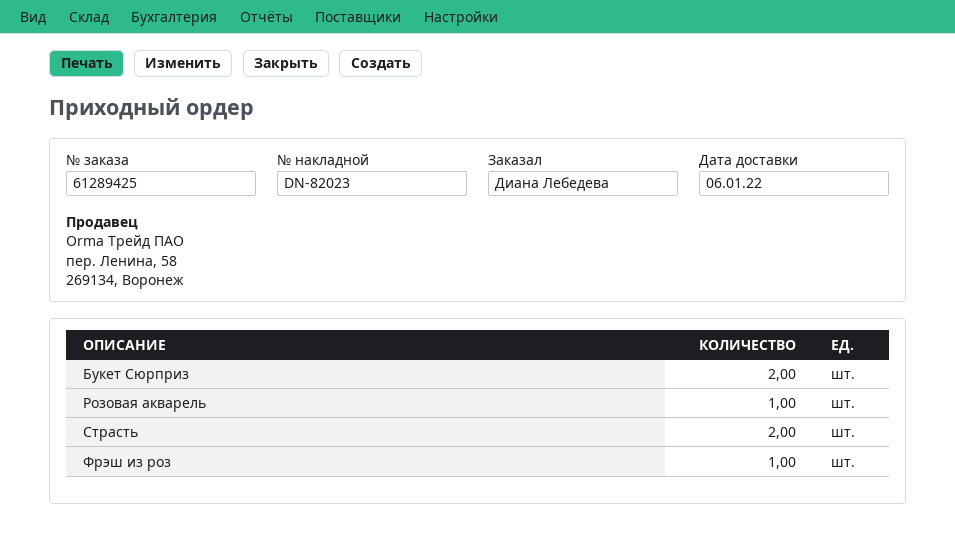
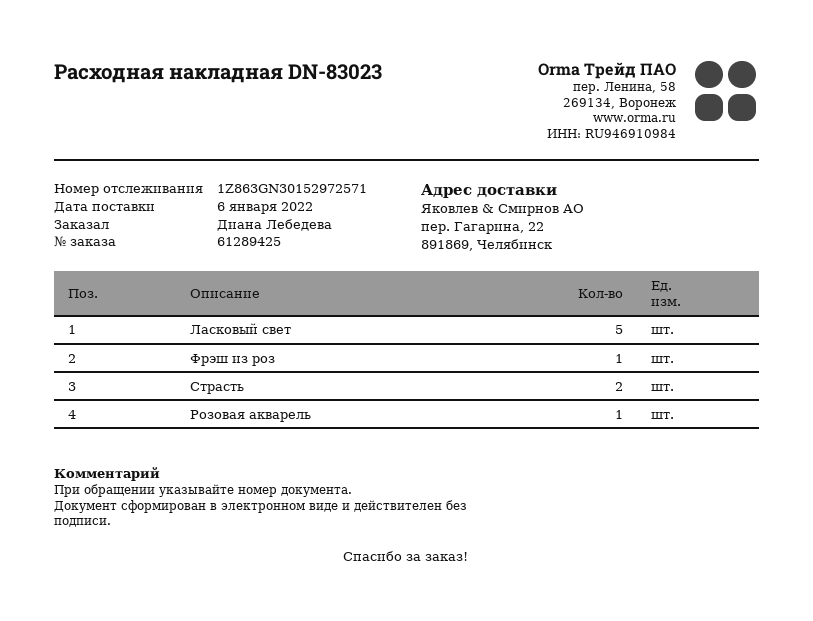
delivery note number: DN-82023 -> DN-83023
Букет Сюрприз: 2 -> none
Ласковый свет: none -> 5

